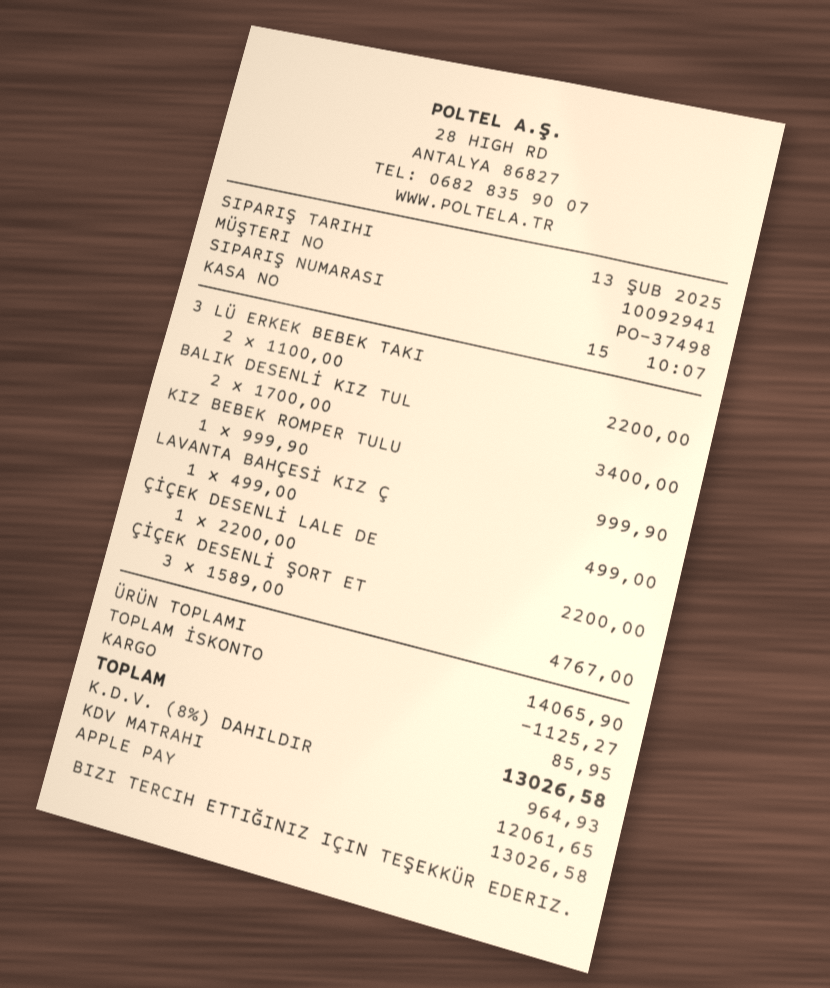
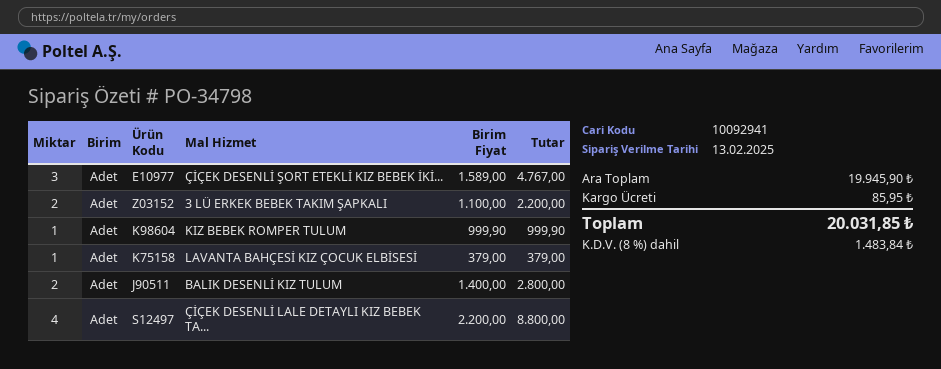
order number: PO-37498 -> PO-34798
BALIK DESENLİ KIZ TUL: 2 x 1700.00 = 3400.00 -> 2 x 1400.00 = 2800.00
LAVANTA BAHÇESİ KIZ Ç: 1 x 499.00 = 499.00 -> 1 x 379.00 = 379.00
ÇİÇEK DESENLİ LALE DE: 1 x 2200.00 = 2200.00 -> 4 x 2200.00 = 8800.00
subtotal: 14065.90 -> 19945.90
discount: 1125.27 -> none
tax: 8% = 964.93 -> 8% = 1483.84
total: 13026.58 -> 20031.85

